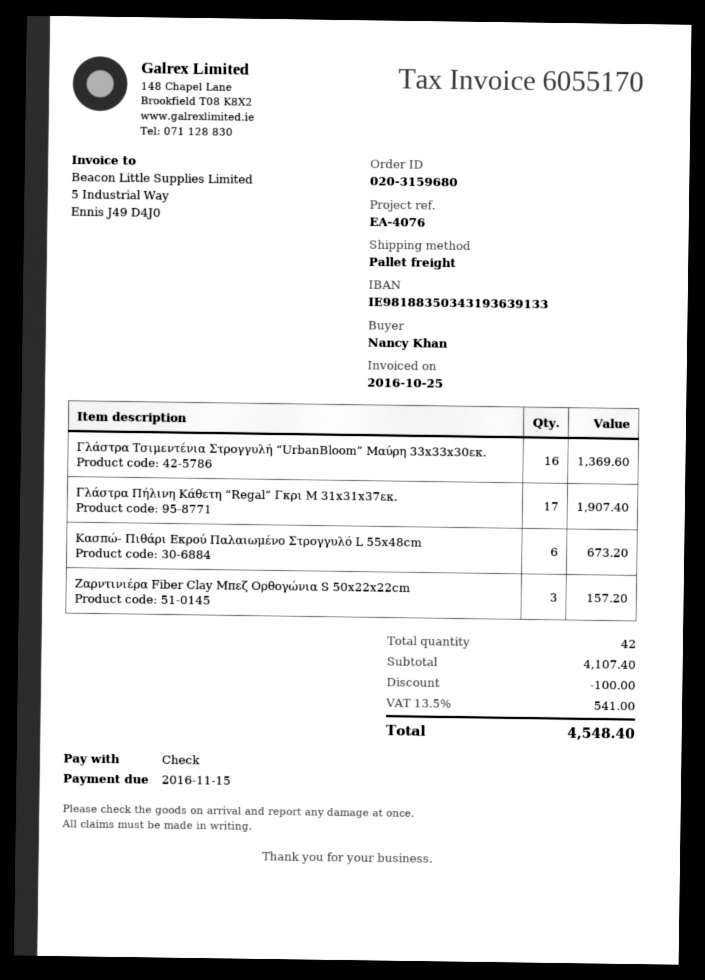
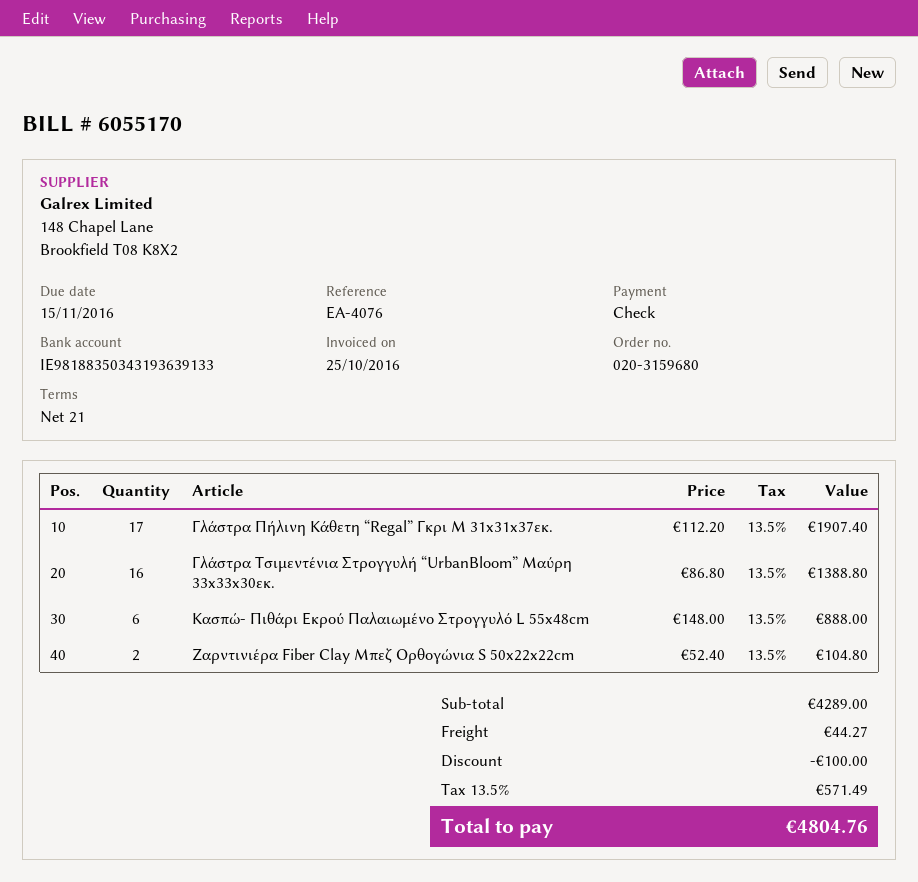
Γλάστρα Τσιμεντένια Στρογγυλή “UrbanBloom” Μαύρη 33x33x30εκ.: 16 for 1369.60 -> 16 for 1388.80
Κασπώ- Πιθάρι Εκρού Παλαιωμένο Στρογγυλό L 55x48cm: 6 for 673.20 -> 6 for 888.00
Ζαρντινιέρα Fiber Clay Μπεζ Ορθογώνια S 50x22x22cm: 3 for 157.20 -> 2 for 104.80
subtotal: 4107.40 -> 4289.00
shipping: none -> 44.27
tax: 13.5% = 541.00 -> 13.5% = 571.49
total: 4548.40 -> 4804.76

